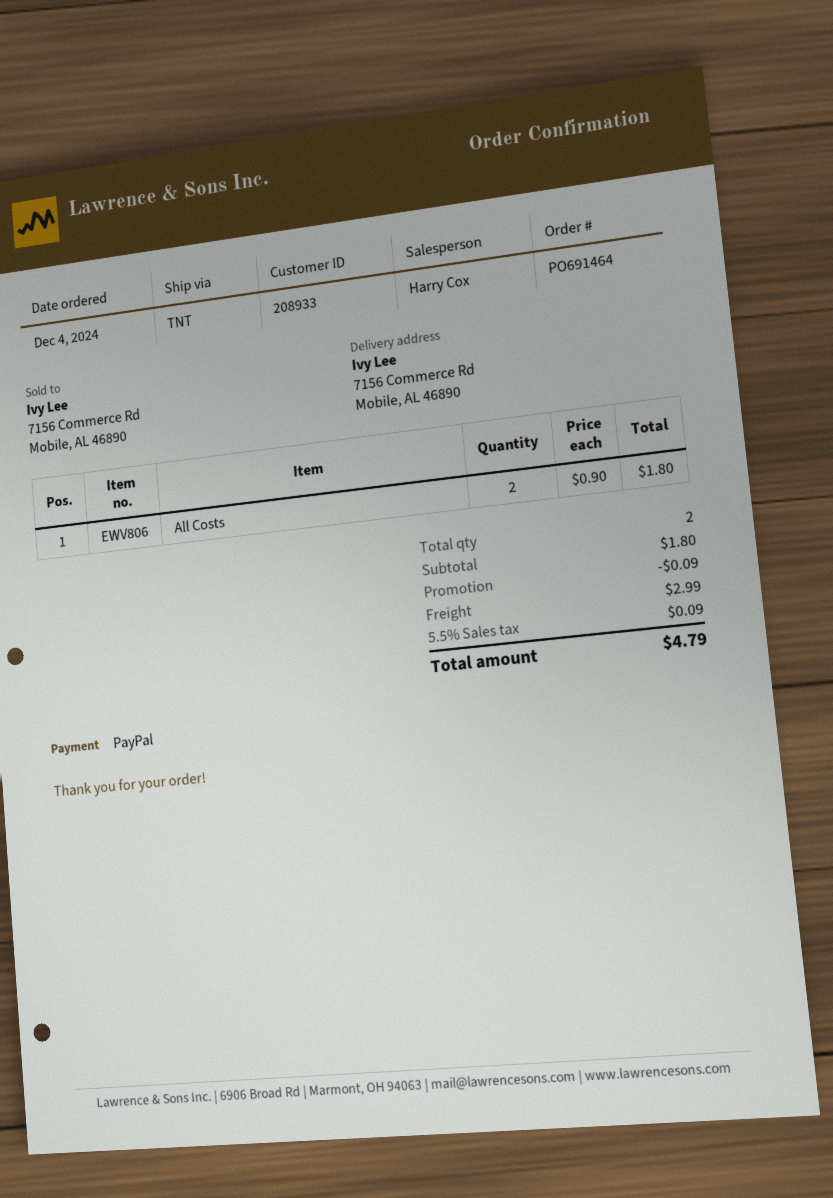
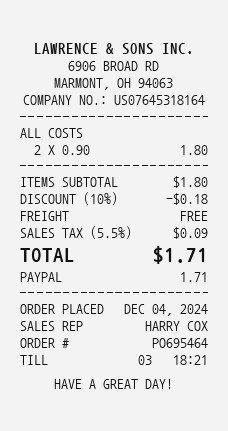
order number: PO691464 -> PO695464
discount: 0.09 -> 0.18
shipping: 2.99 -> 0.00
total: 4.79 -> 1.71

